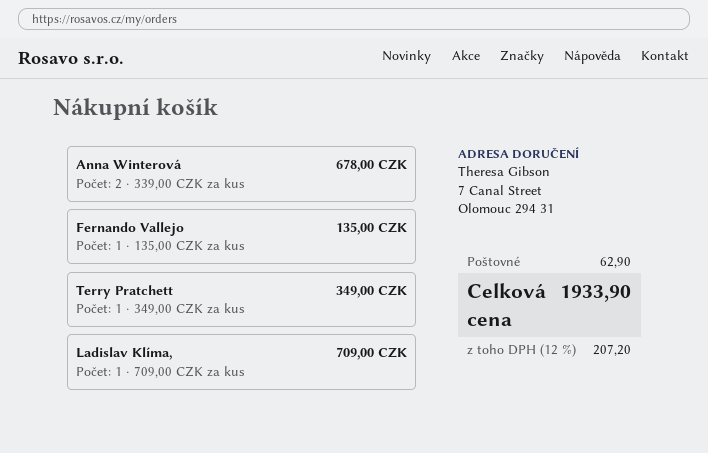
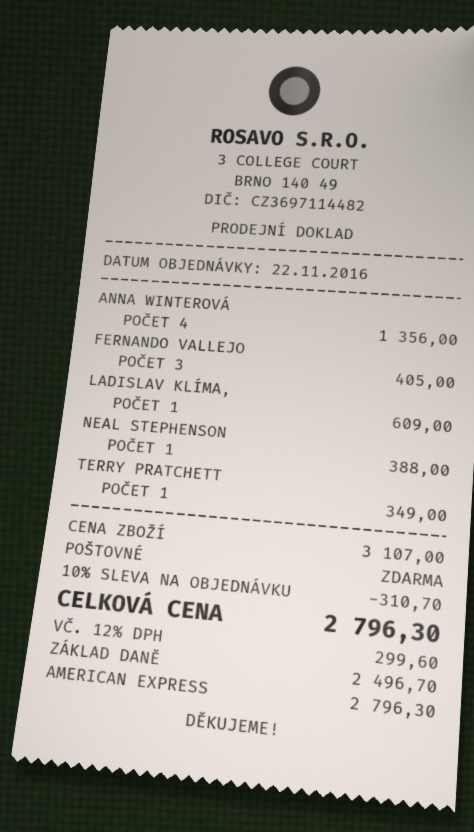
Anna Winterová: 2 for 678.00 -> 4 for 1356.00
Fernando Vallejo: 1 for 135.00 -> 3 for 405.00
Ladislav Klíma,: 1 for 709.00 -> 1 for 609.00
NEAL STEPHENSON: none -> 1 for 388.00
discount: none -> 10% = 310.70
shipping: 62.90 -> 0.00
tax: 12% = 207.20 -> 12% = 299.60
total: 1933.90 -> 2796.30

